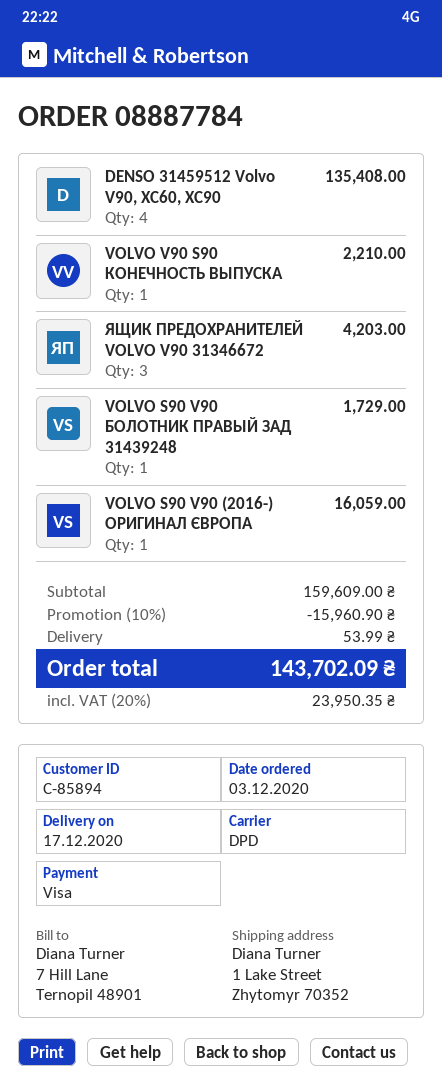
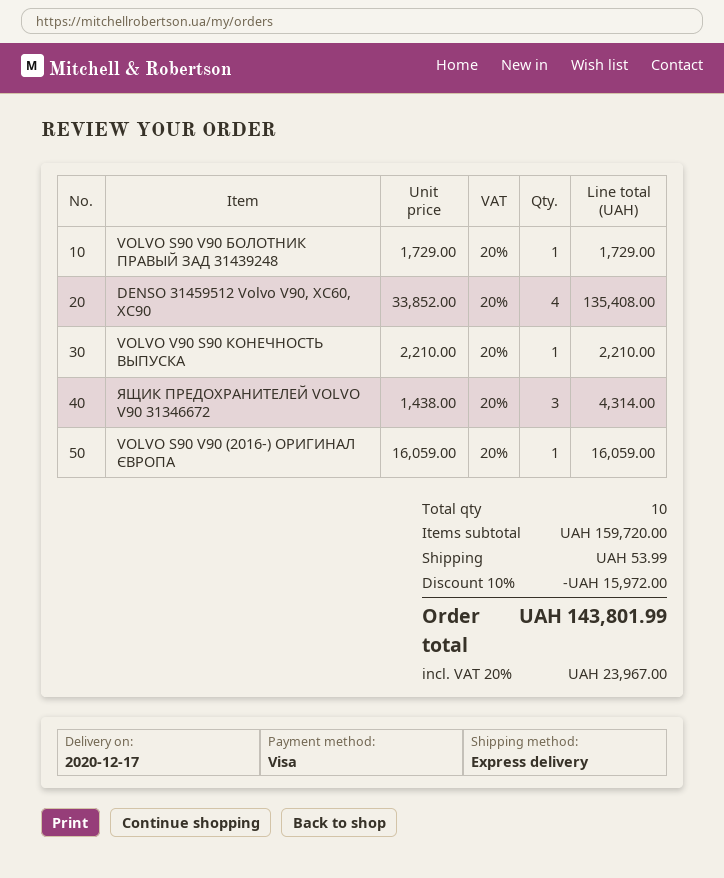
shipping method: DPD -> express
ЯЩИК ПРЕДОХРАНИТЕЛЕЙ VOLVO V90 31346672: 3 for 4203.00 -> 3 for 4314.00
subtotal: 159609.00 -> 159720.00
discount: 10% = 15960.90 -> 10% = 15972.00
tax: 20% = 23950.35 -> 20% = 23967.00
total: 143702.09 -> 143801.99

